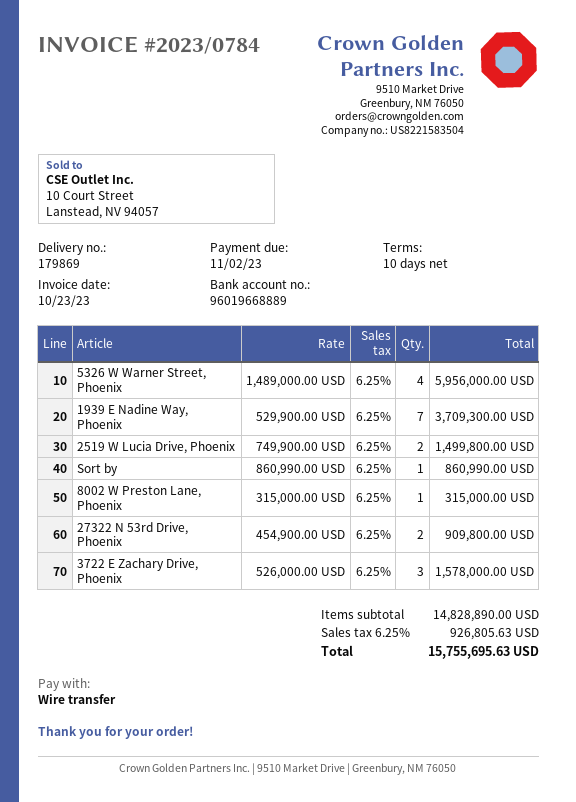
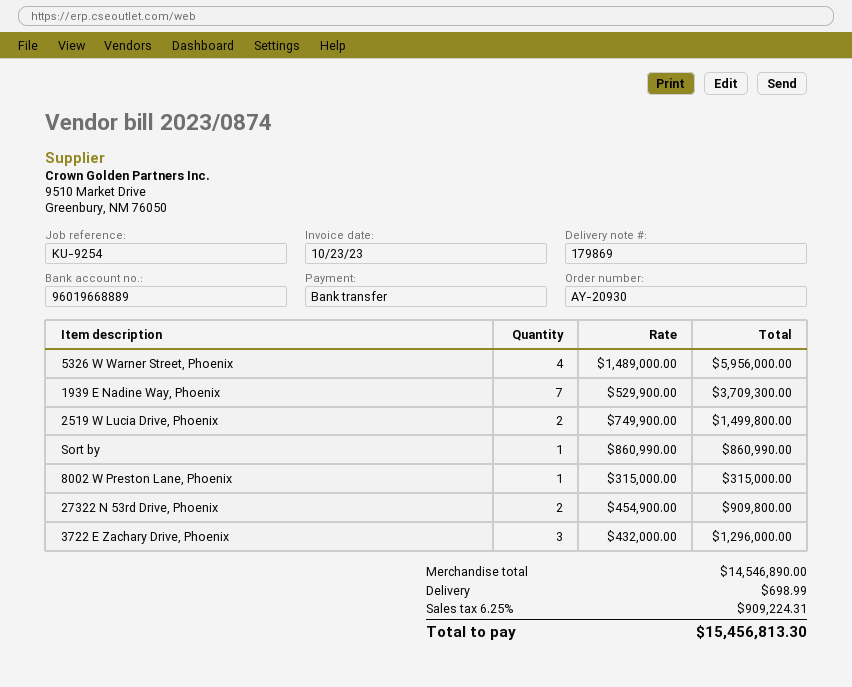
invoice number: 2023/0784 -> 2023/0874
3722 E Zachary Drive, Phoenix: 3 x 526000.00 = 1578000.00 -> 3 x 432000.00 = 1296000.00
subtotal: 14828890.00 -> 14546890.00
shipping: none -> 698.99
tax: 6.25% = 926805.63 -> 6.25% = 909224.31
total: 15755695.63 -> 15456813.30

